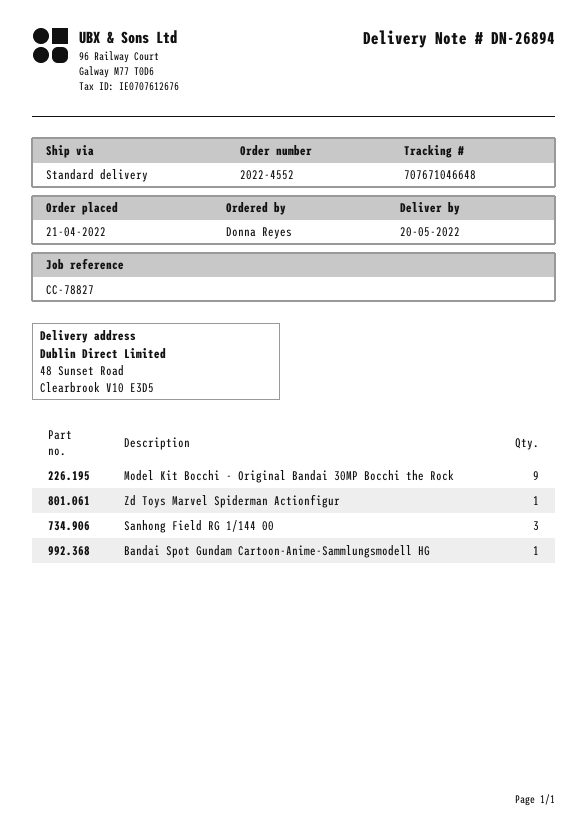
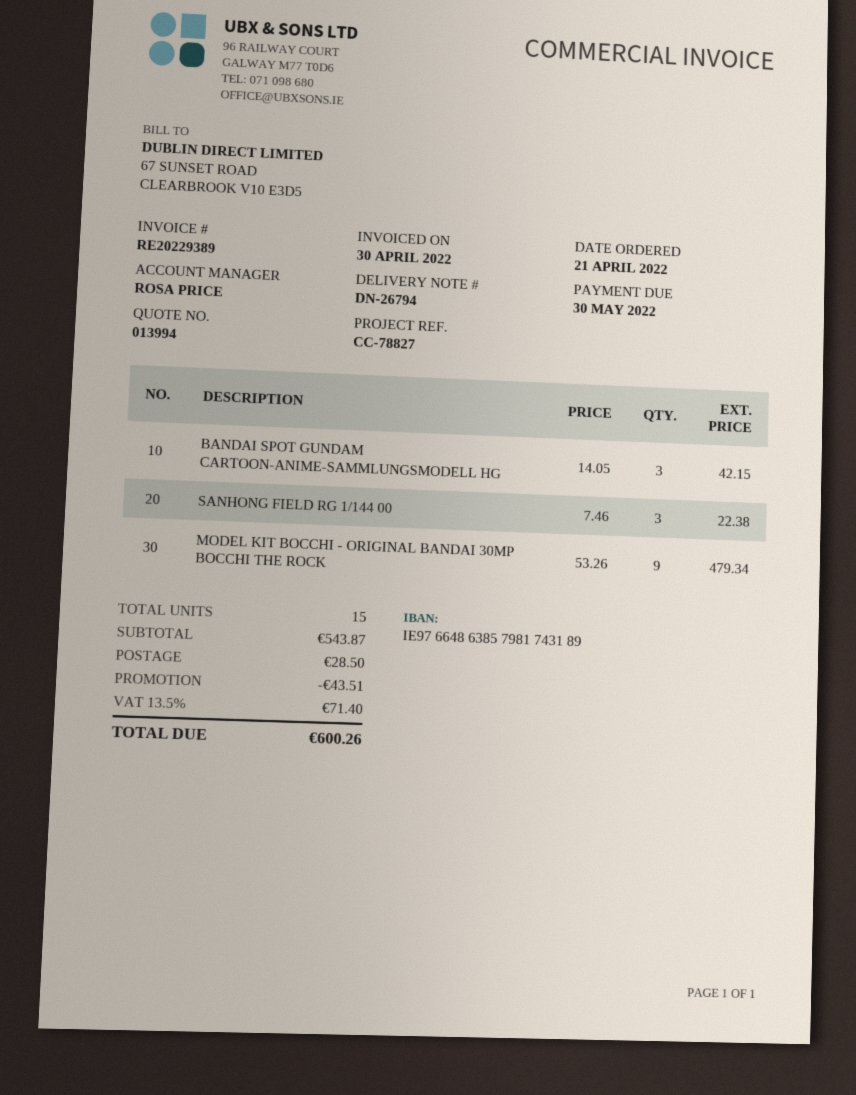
delivery note number: DN-26894 -> DN-26794
Zd Toys Marvel Spiderman Actionfigur: 1 -> none
Bandai Spot Gundam Cartoon-Anime-Sammlungsmodell HG: 1 -> 3

